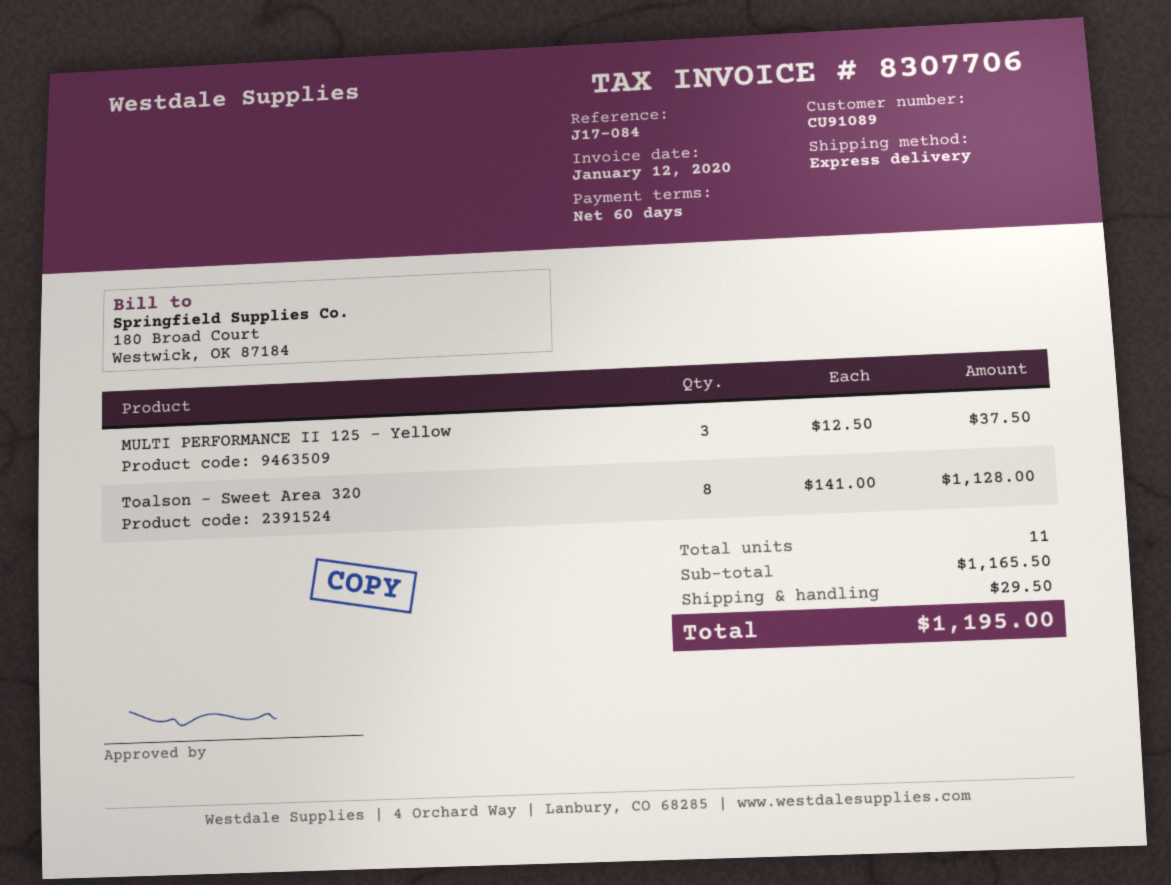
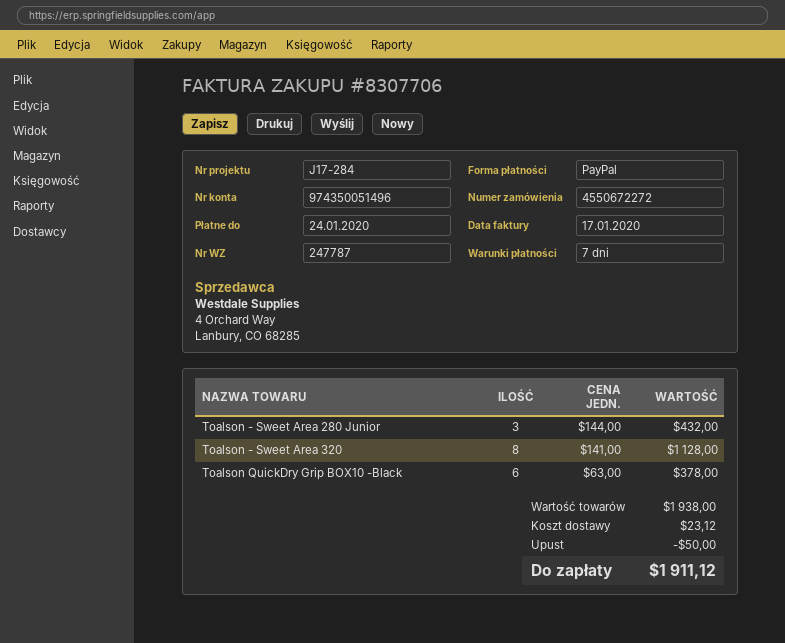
invoice date: 2020-01-12 -> 2020-01-17
payment terms: 60 days -> 7 days
reference: J17-084 -> J17-284
MULTI PERFORMANCE II 125 - Yellow: 3 x 12.50 = 37.50 -> none
Toalson - Sweet Area 280 Junior: none -> 3 x 144.00 = 432.00
Toalson QuickDry Grip BOX10 -Black: none -> 6 x 63.00 = 378.00
subtotal: 1165.50 -> 1938.00
discount: none -> 50.00
shipping: 29.50 -> 23.12
total: 1195.00 -> 1911.12

